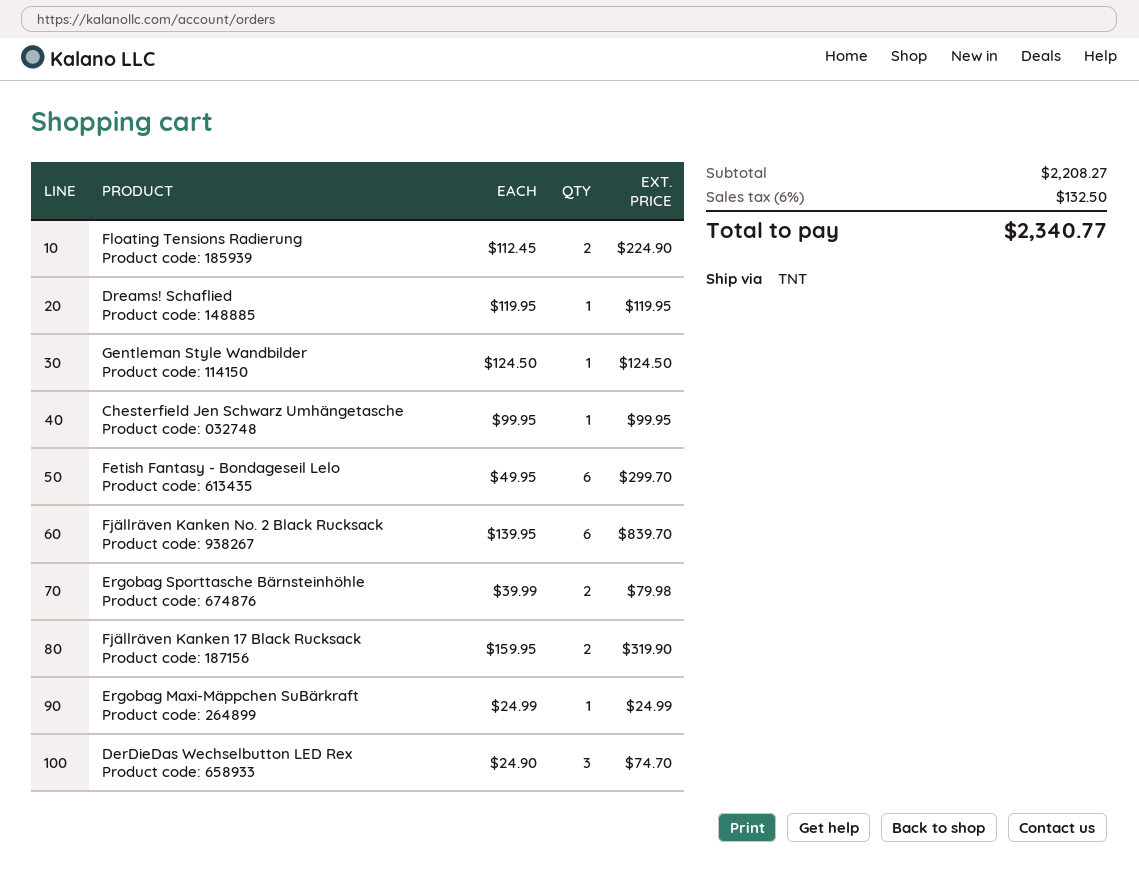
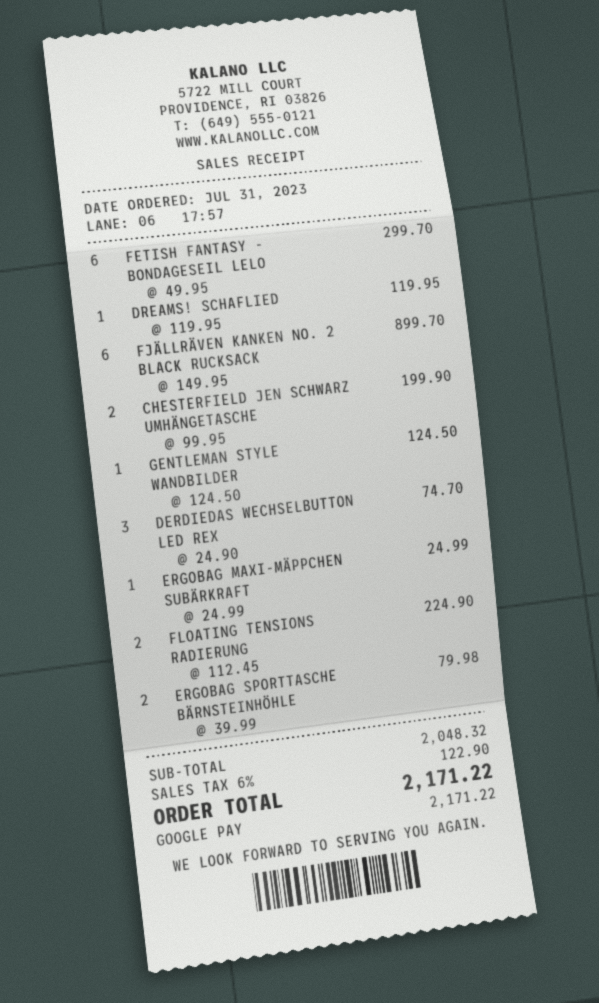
Chesterfield Jen Schwarz Umhängetasche: 1 x 99.95 = 99.95 -> 2 x 99.95 = 199.90
Fjällräven Kanken No. 2 Black Rucksack: 6 x 139.95 = 839.70 -> 6 x 149.95 = 899.70
Fjällräven Kanken 17 Black Rucksack: 2 x 159.95 = 319.90 -> none
subtotal: 2208.27 -> 2048.32
tax: 6% = 132.50 -> 6% = 122.90
total: 2340.77 -> 2171.22

